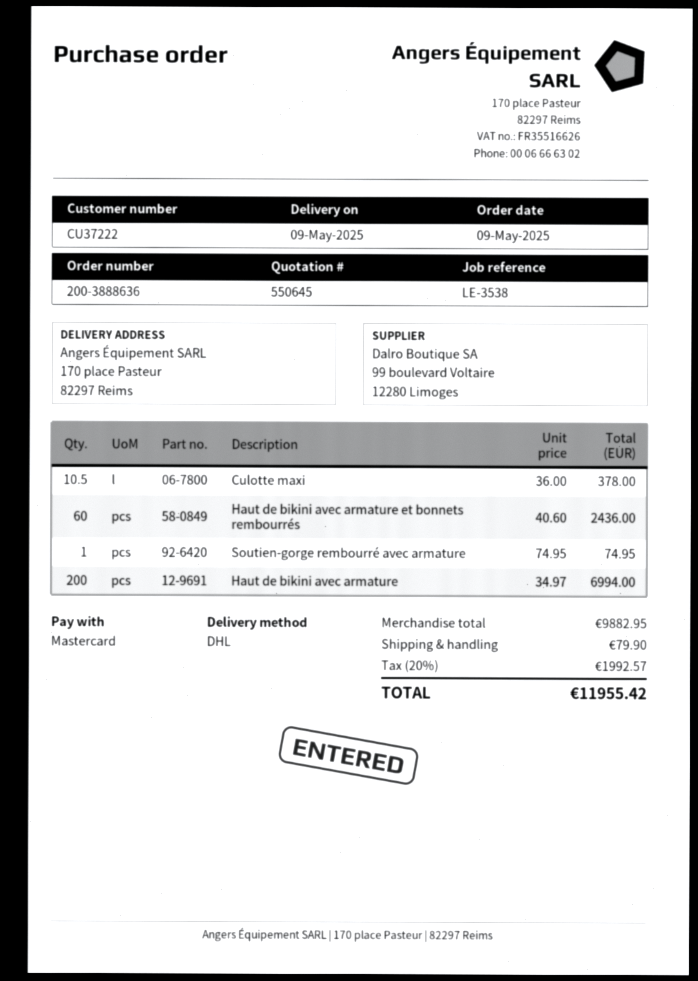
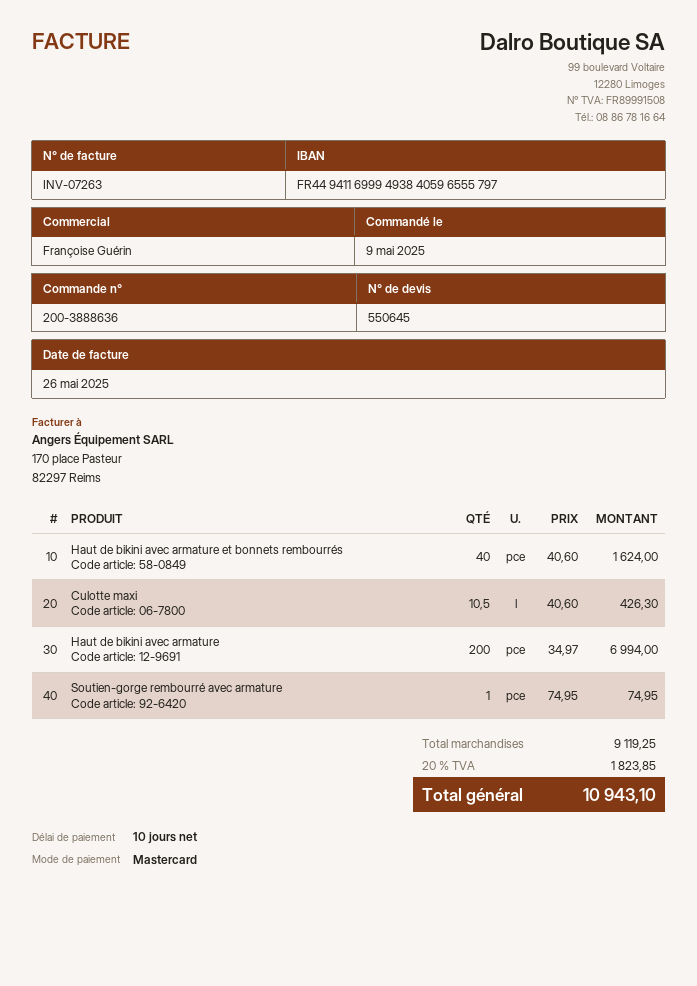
Culotte maxi: 10.5 x 36.00 = 378.00 -> 10.5 x 40.60 = 426.30
Haut de bikini avec armature et bonnets rembourrés: 60 x 40.60 = 2436.00 -> 40 x 40.60 = 1624.00
subtotal: 9882.95 -> 9119.25
shipping: 79.90 -> none
tax: 20% = 1992.57 -> 20% = 1823.85
total: 11955.42 -> 10943.10

